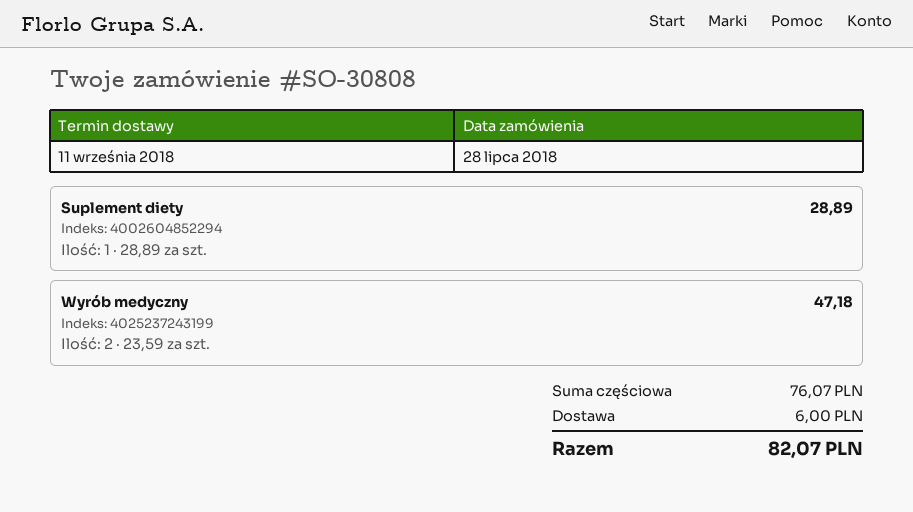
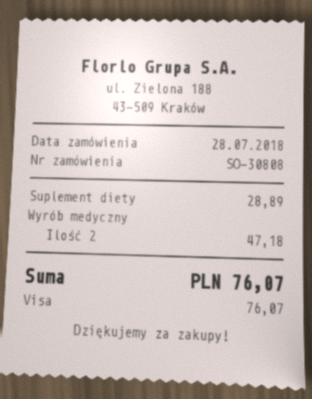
shipping: 6.00 -> none
total: 82.07 -> 76.07

